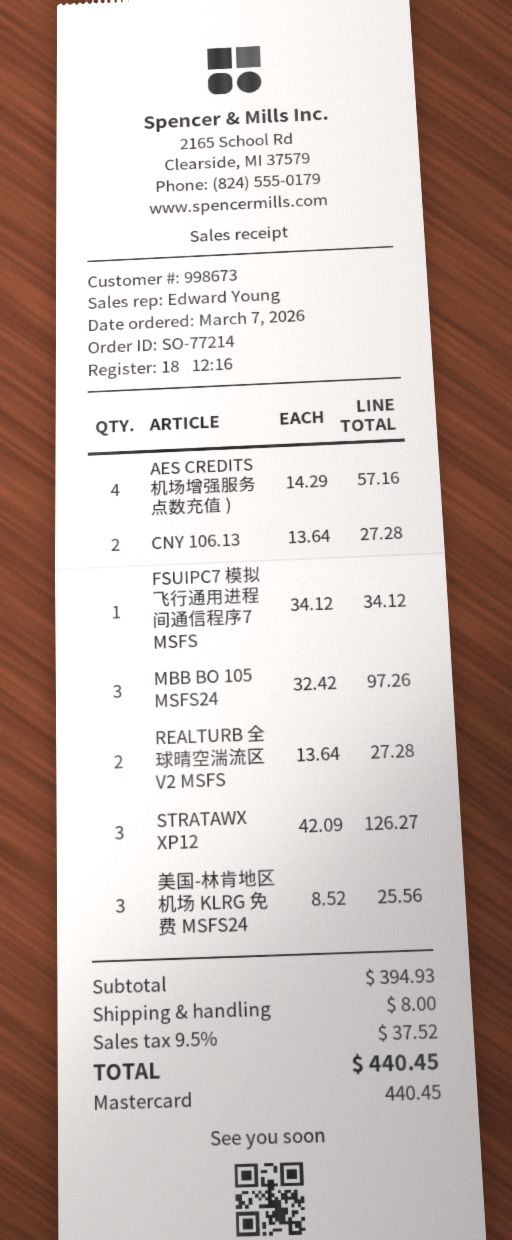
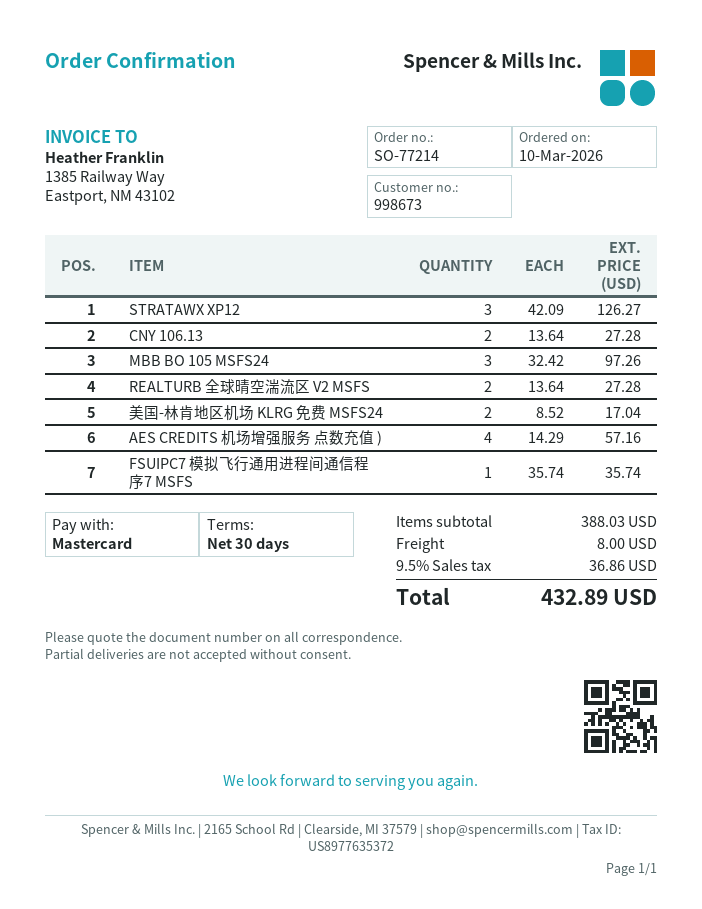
order date: 2026-03-07 -> 2026-03-10
FSUIPC7 模拟飞行通用进程间通信程序7 MSFS: 1 x 34.12 = 34.12 -> 1 x 35.74 = 35.74
美国-林肯地区机场 KLRG 免费 MSFS24: 3 x 8.52 = 25.56 -> 2 x 8.52 = 17.04
subtotal: 394.93 -> 388.03
tax: 9.5% = 37.52 -> 9.5% = 36.86
total: 440.45 -> 432.89

